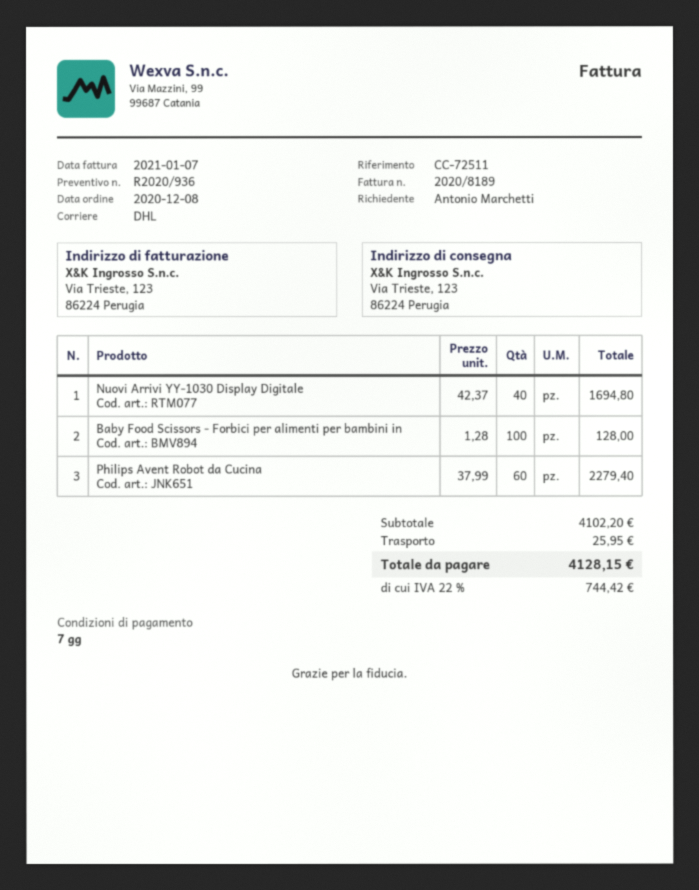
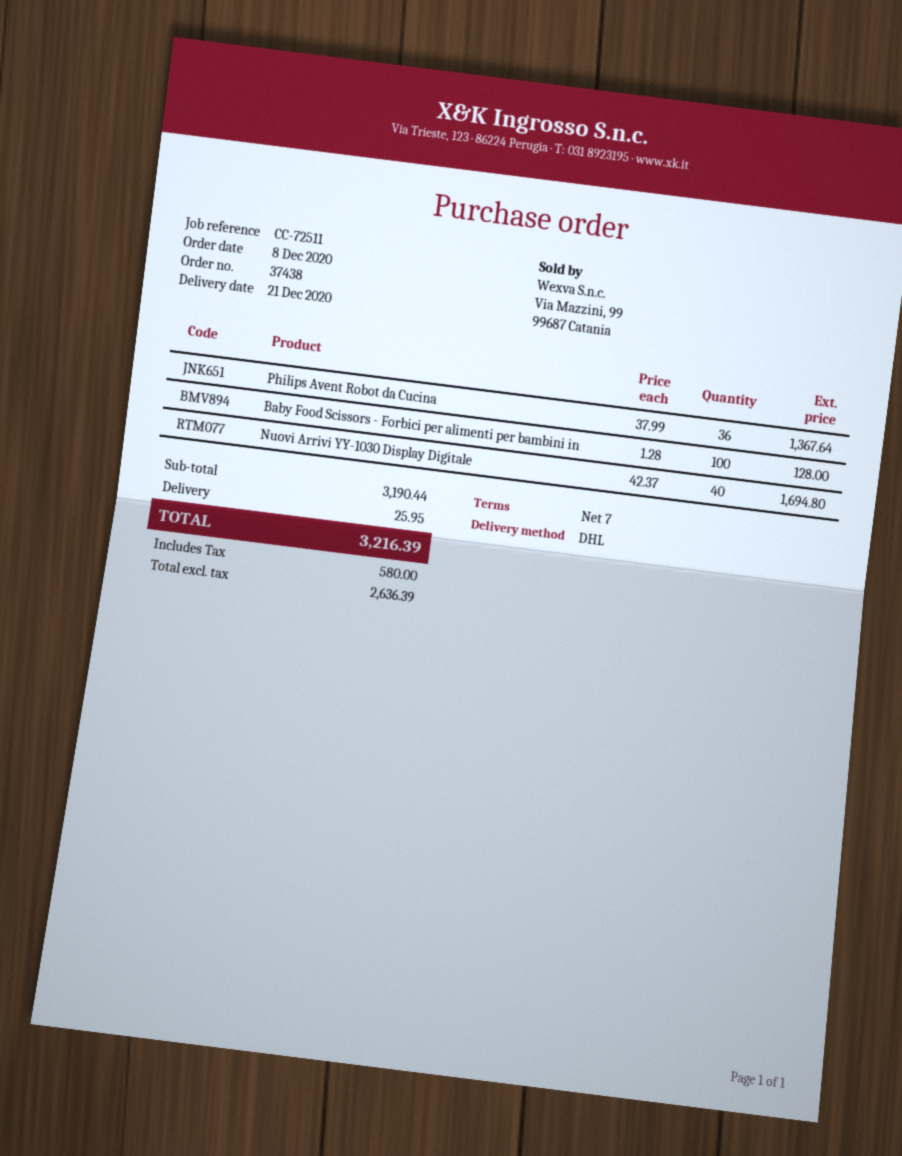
Philips Avent Robot da Cucina: 60 x 37.99 = 2279.40 -> 36 x 37.99 = 1367.64
subtotal: 4102.20 -> 3190.44
tax: 744.42 -> 580.00
total: 4128.15 -> 3216.39

